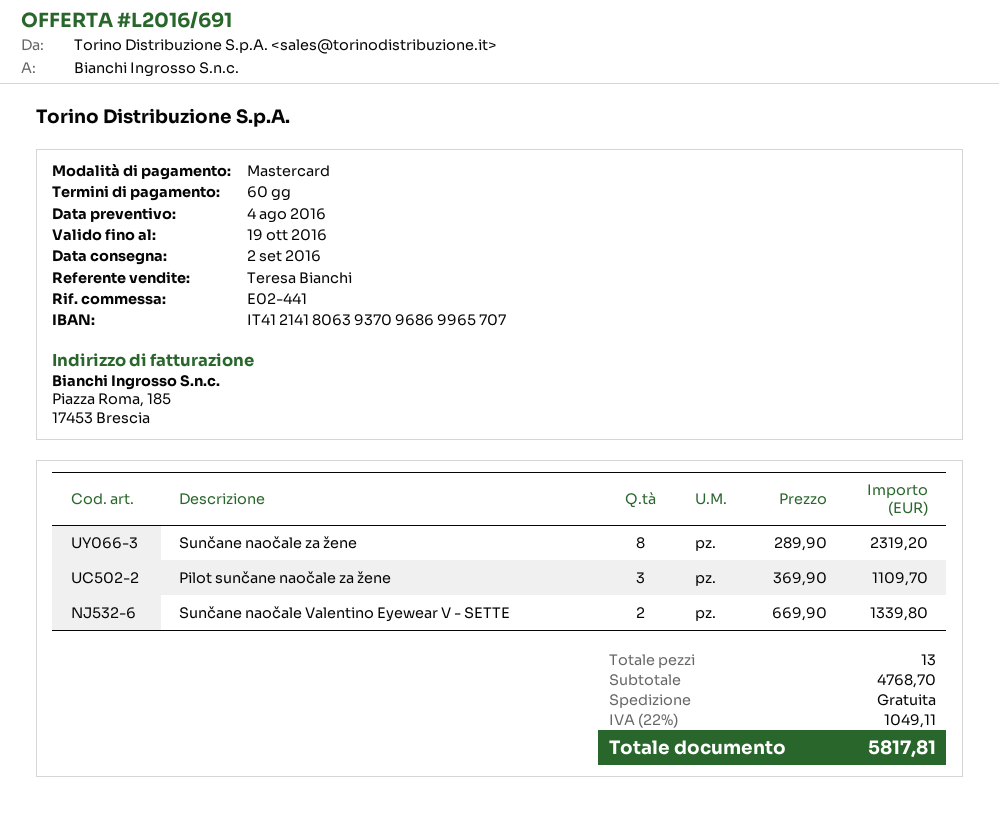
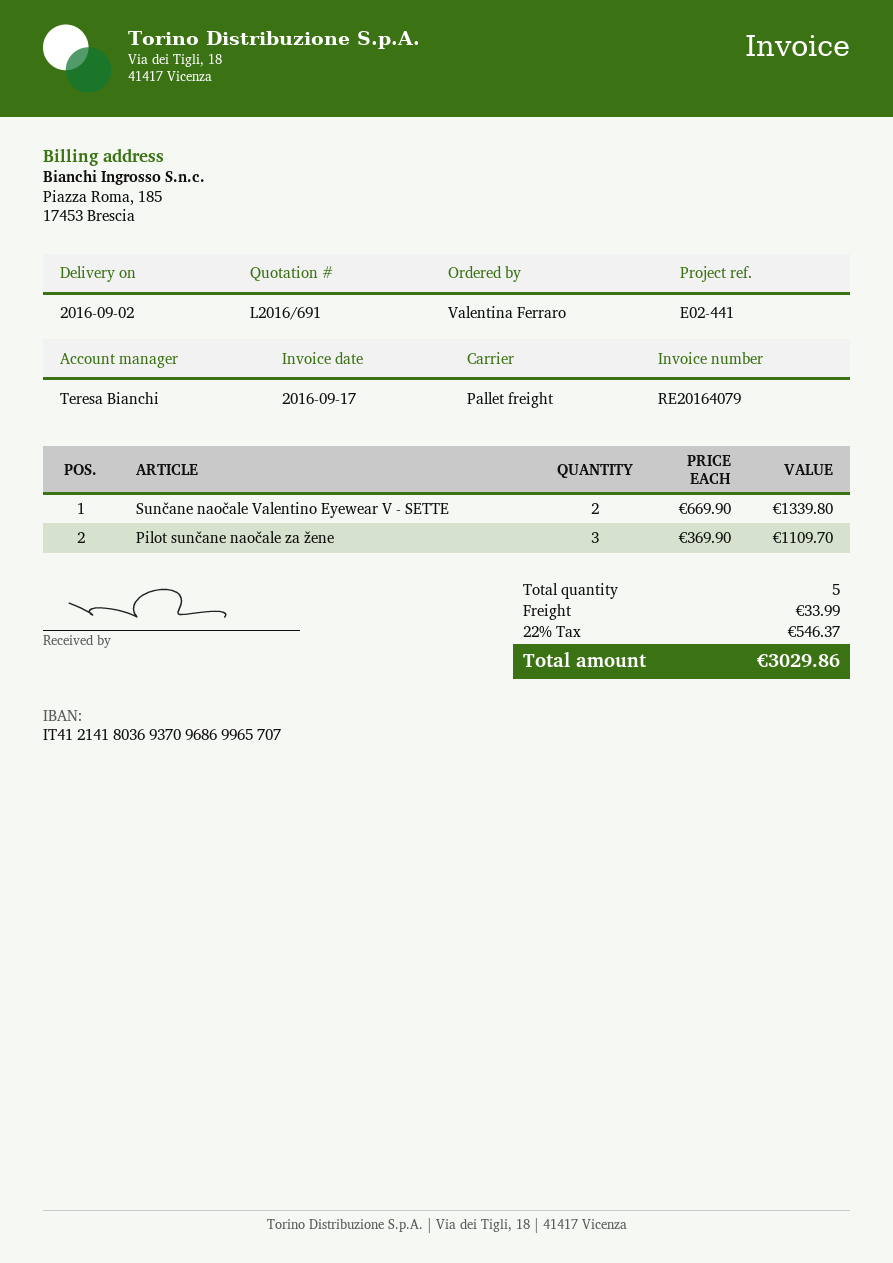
bank account: IT4121418063937096869965707 -> IT4121418036937096869965707
Sunčane naočale za žene: 8 x 289.90 = 2319.20 -> none
total quantity: 13 -> 5
shipping: 0.00 -> 33.99
tax: 22% = 1049.11 -> 22% = 546.37
total: 5817.81 -> 3029.86

